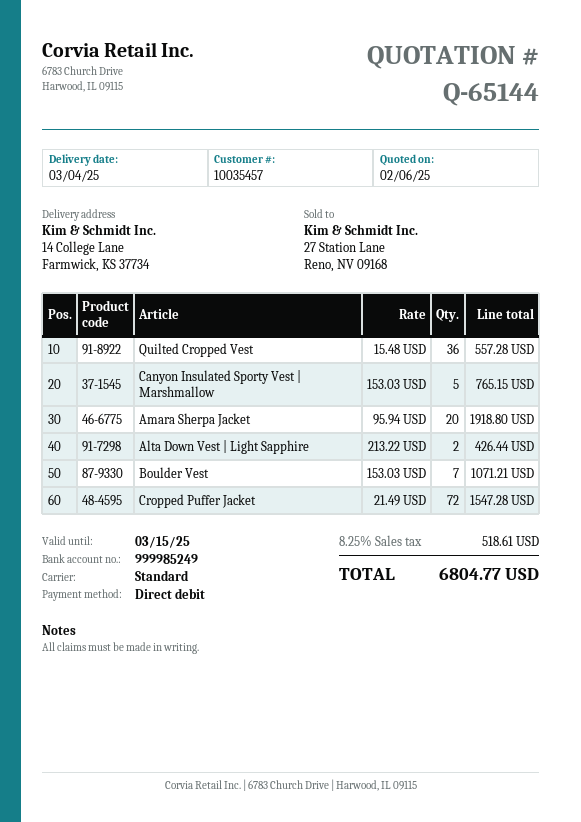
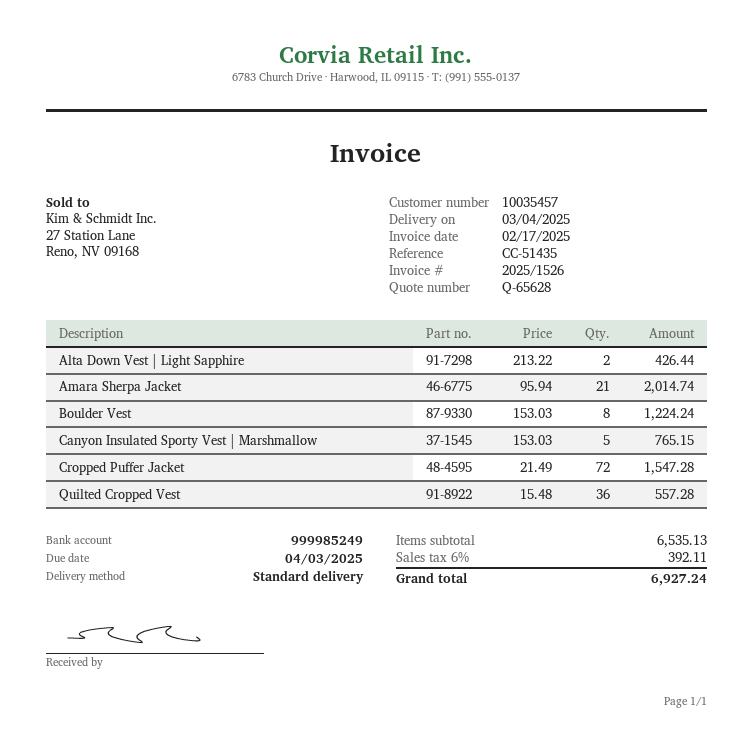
quote number: Q-65144 -> Q-65628
Amara Sherpa Jacket: 20 x 95.94 = 1918.80 -> 21 x 95.94 = 2014.74
Boulder Vest: 7 x 153.03 = 1071.21 -> 8 x 153.03 = 1224.24
tax: 8.25% = 518.61 -> 6% = 392.11
total: 6804.77 -> 6927.24

